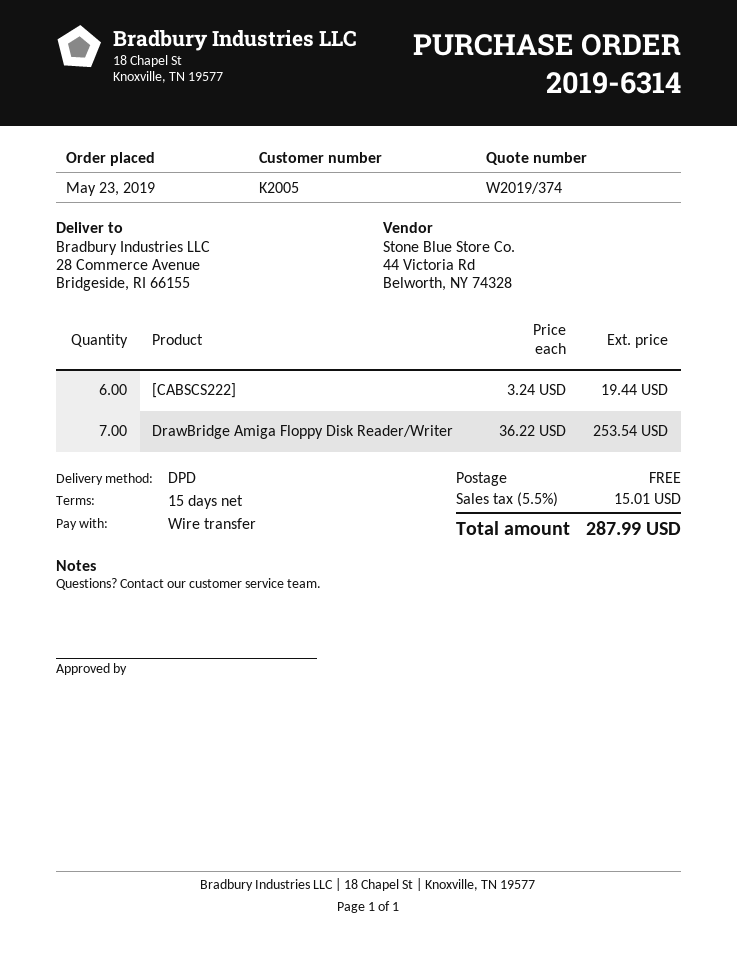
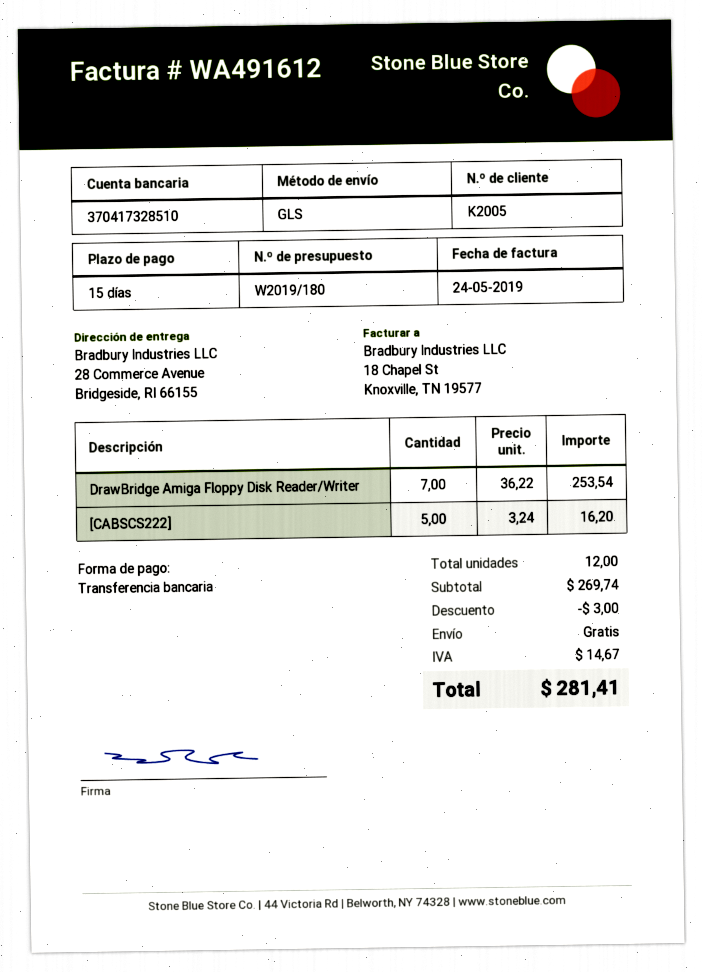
quote number: W2019/374 -> W2019/180
shipping method: DPD -> GLS
[CABSCS222]: 6 x 3.24 = 19.44 -> 5 x 3.24 = 16.20
discount: none -> 3.00
tax: 15.01 -> 14.67
total: 287.99 -> 281.41

